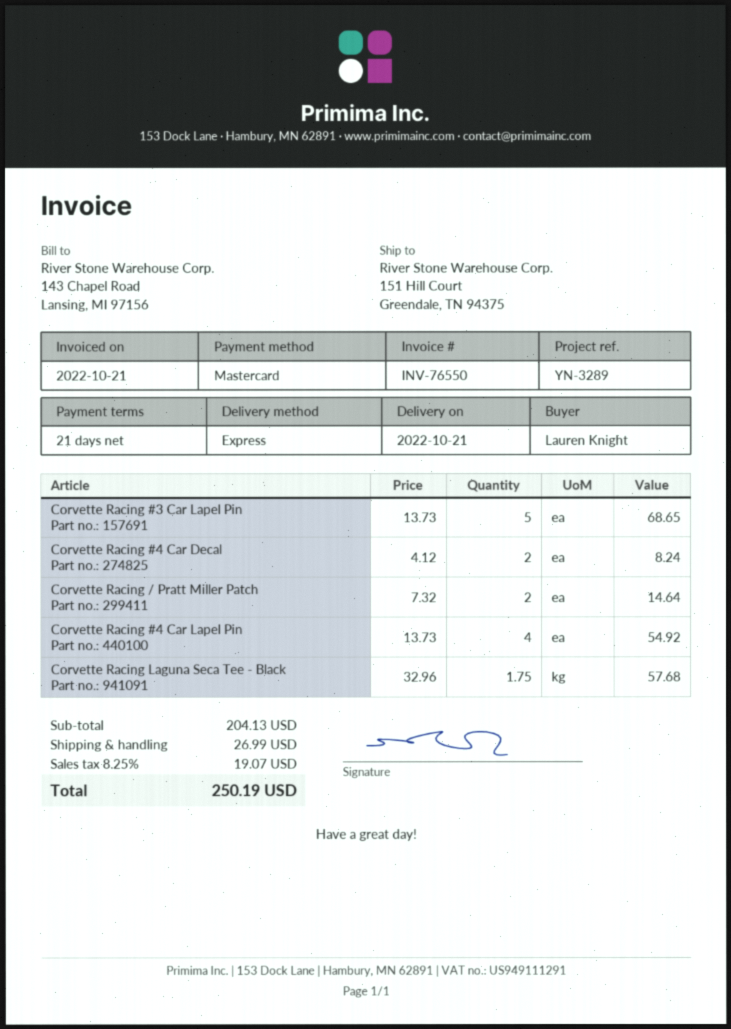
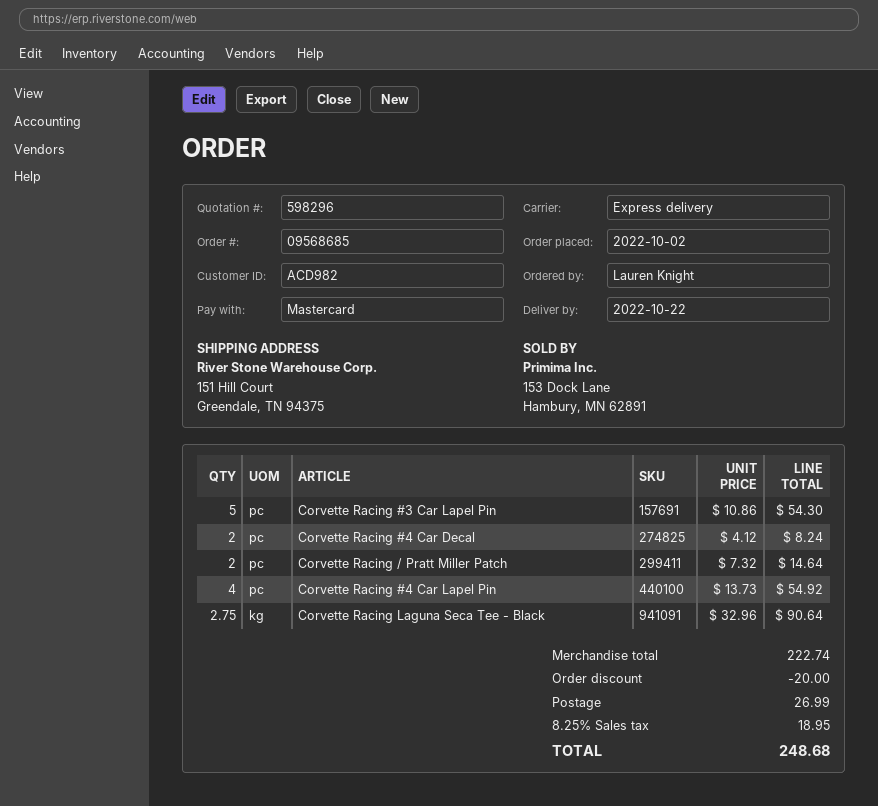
delivery date: 2022-10-21 -> 2022-10-22
Corvette Racing #3 Car Lapel Pin: 5 x 13.73 = 68.65 -> 5 x 10.86 = 54.30
Corvette Racing Laguna Seca Tee - Black: 1.75 x 32.96 = 57.68 -> 2.75 x 32.96 = 90.64
subtotal: 204.13 -> 222.74
discount: none -> 20.00
tax: 8.25% = 19.07 -> 8.25% = 18.95
total: 250.19 -> 248.68

